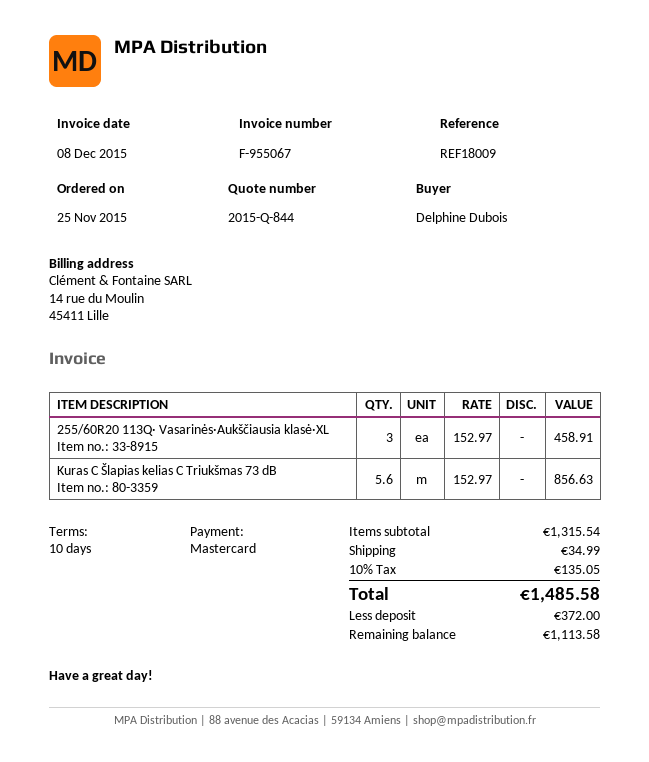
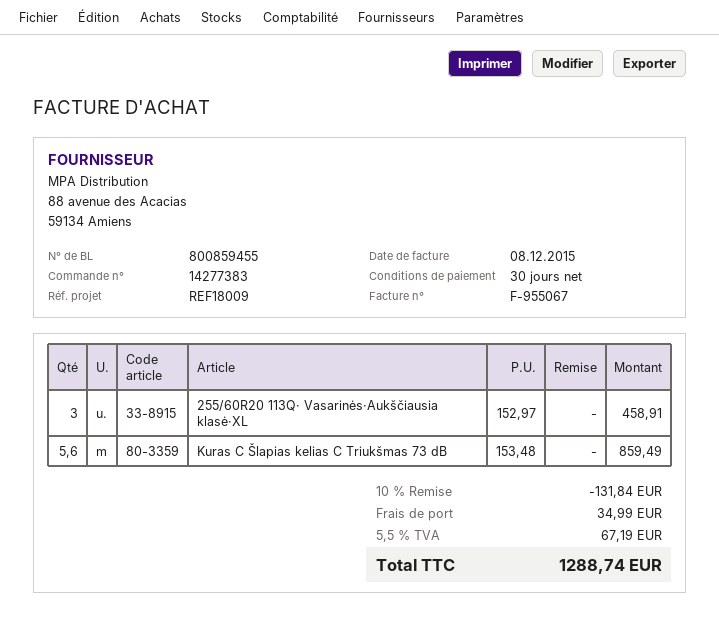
payment terms: 10 days -> 30 days
Kuras C Šlapias kelias C Triukšmas 73 dB: 5.6 x 152.97 = 856.63 -> 5.6 x 153.48 = 859.49
discount: none -> 10% = 131.84
tax: 10% = 135.05 -> 5.5% = 67.19
total: 1485.58 -> 1288.74

